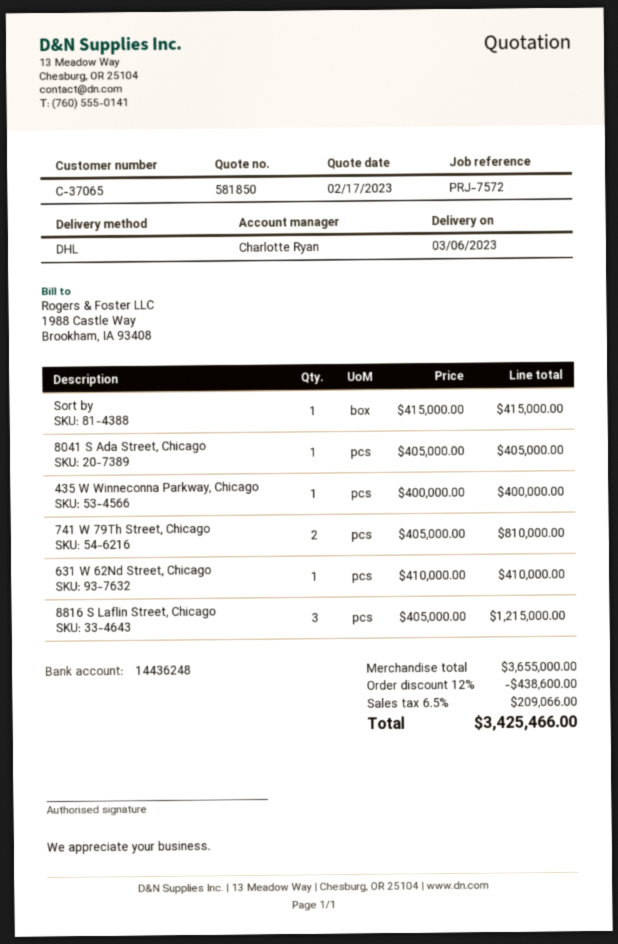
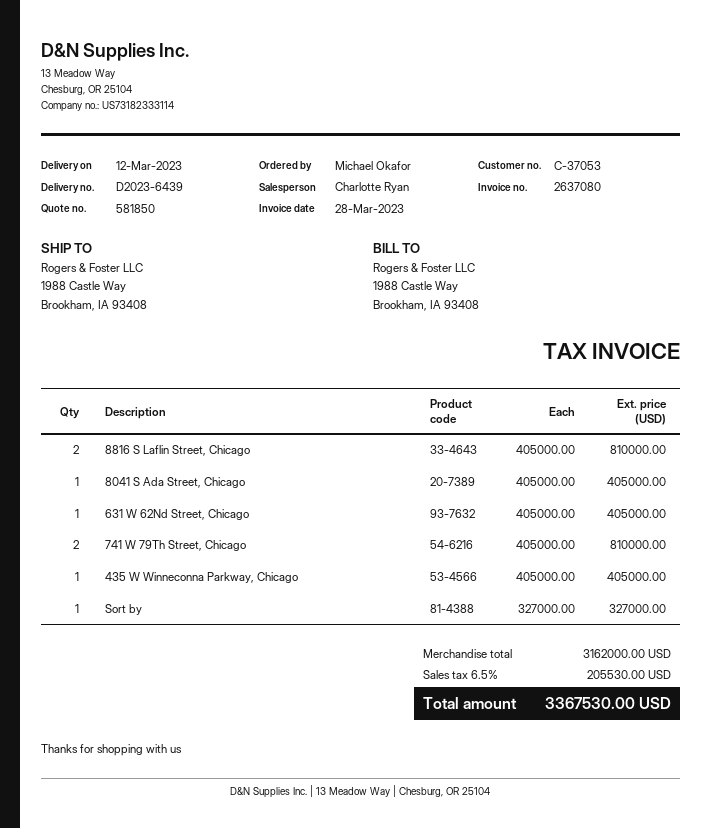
delivery date: 2023-03-06 -> 2023-03-12
customer number: C-37065 -> C-37053
Sort by: 1 x 415000.00 = 415000.00 -> 1 x 327000.00 = 327000.00
435 W Winneconna Parkway, Chicago: 1 x 400000.00 = 400000.00 -> 1 x 405000.00 = 405000.00
631 W 62Nd Street, Chicago: 1 x 410000.00 = 410000.00 -> 1 x 405000.00 = 405000.00
8816 S Laflin Street, Chicago: 3 x 405000.00 = 1215000.00 -> 2 x 405000.00 = 810000.00
subtotal: 3655000.00 -> 3162000.00
discount: 12% = 438600.00 -> none
tax: 6.5% = 209066.00 -> 6.5% = 205530.00
total: 3425466.00 -> 3367530.00

